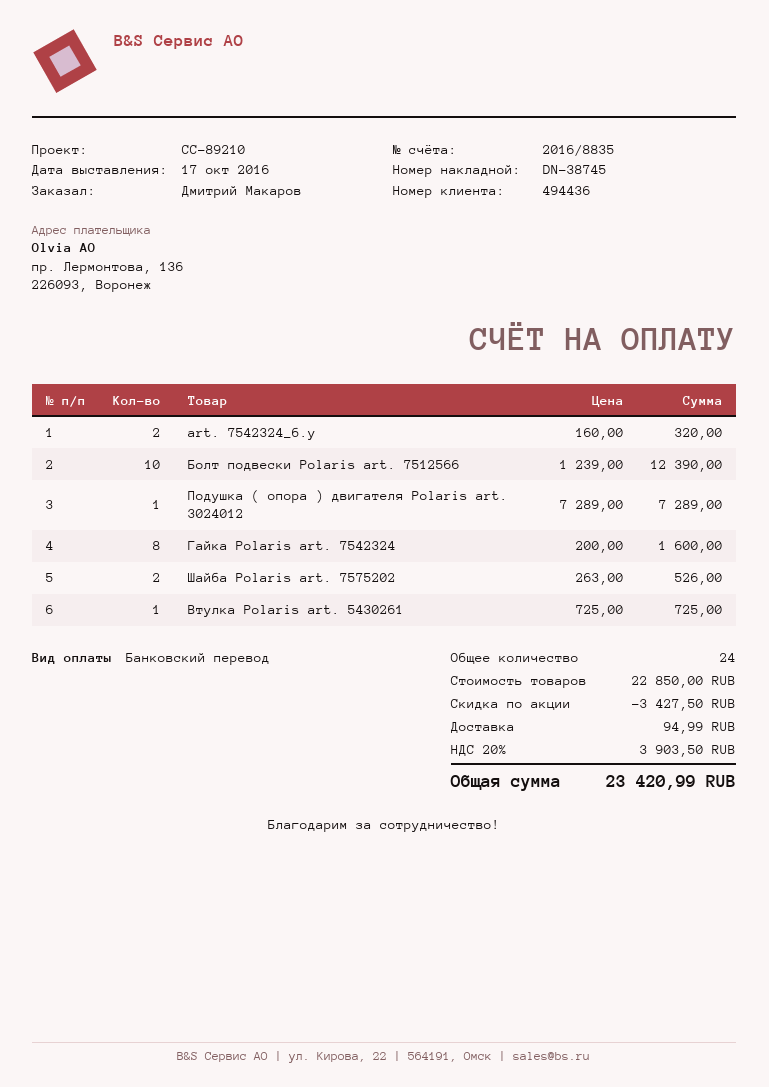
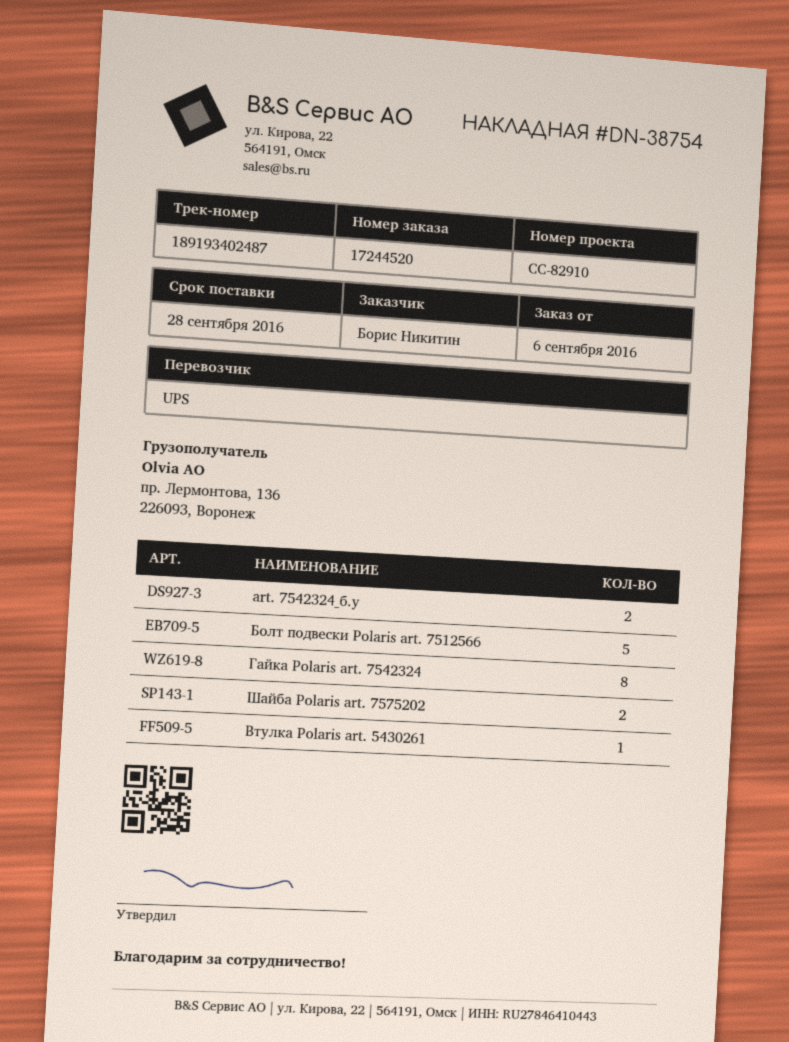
delivery note number: DN-38745 -> DN-38754
reference: CC-89210 -> CC-82910
ordered by: Дмитрий Макаров -> Борис Никитин
Болт подвески Polaris art. 7512566: 10 -> 5
Подушка ( опора ) двигателя Polaris art. 3024012: 1 -> none

